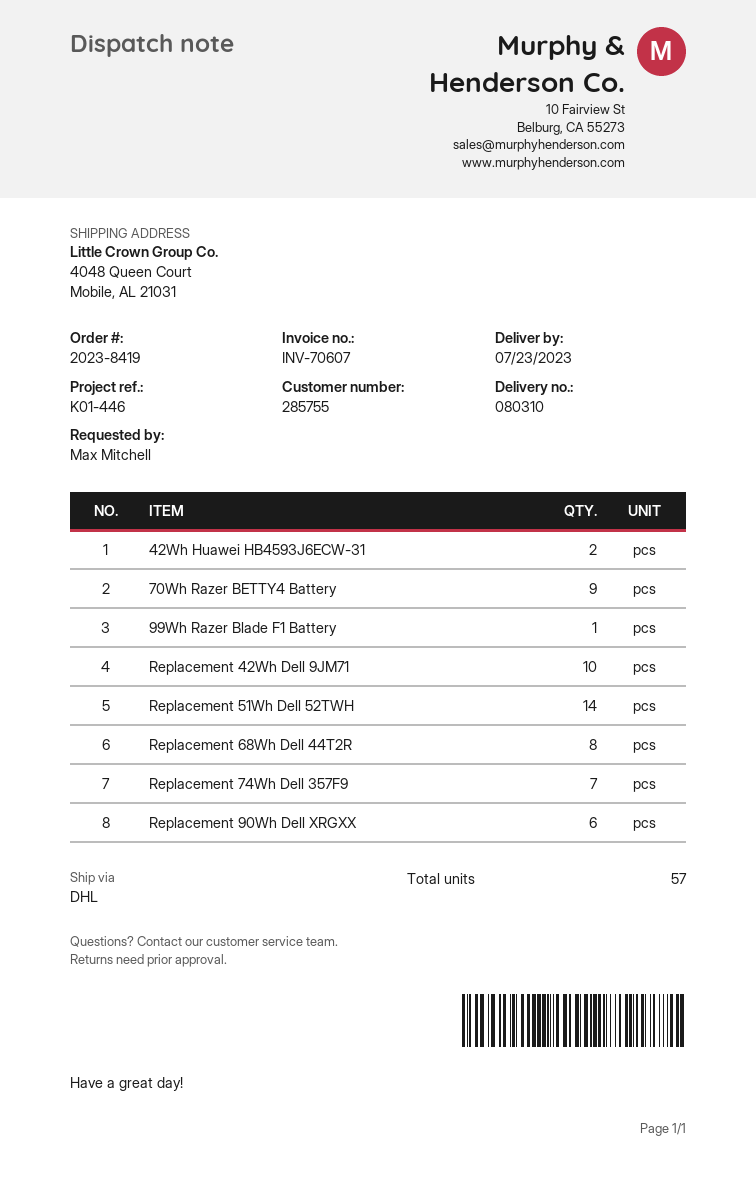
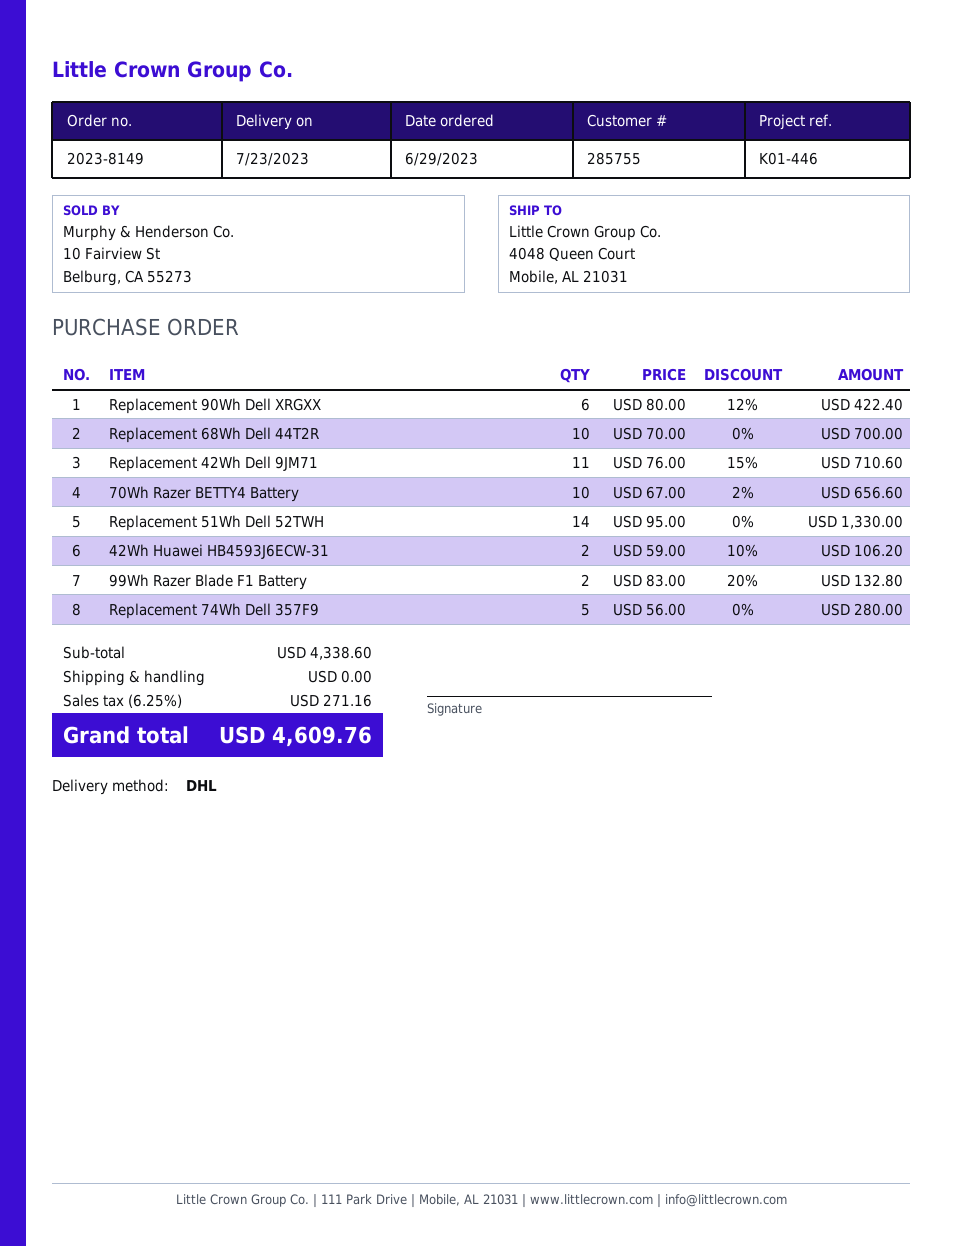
order number: 2023-8419 -> 2023-8149
70Wh Razer BETTY4 Battery: 9 -> 10
99Wh Razer Blade F1 Battery: 1 -> 2
Replacement 42Wh Dell 9JM71: 10 -> 11
Replacement 68Wh Dell 44T2R: 8 -> 10
Replacement 74Wh Dell 357F9: 7 -> 5

